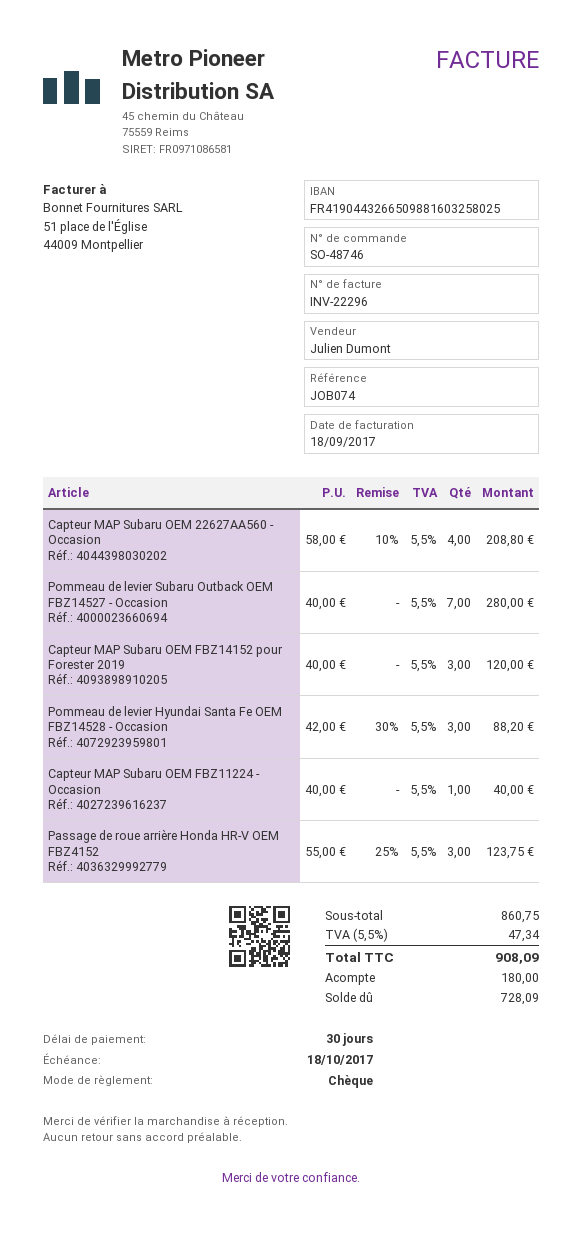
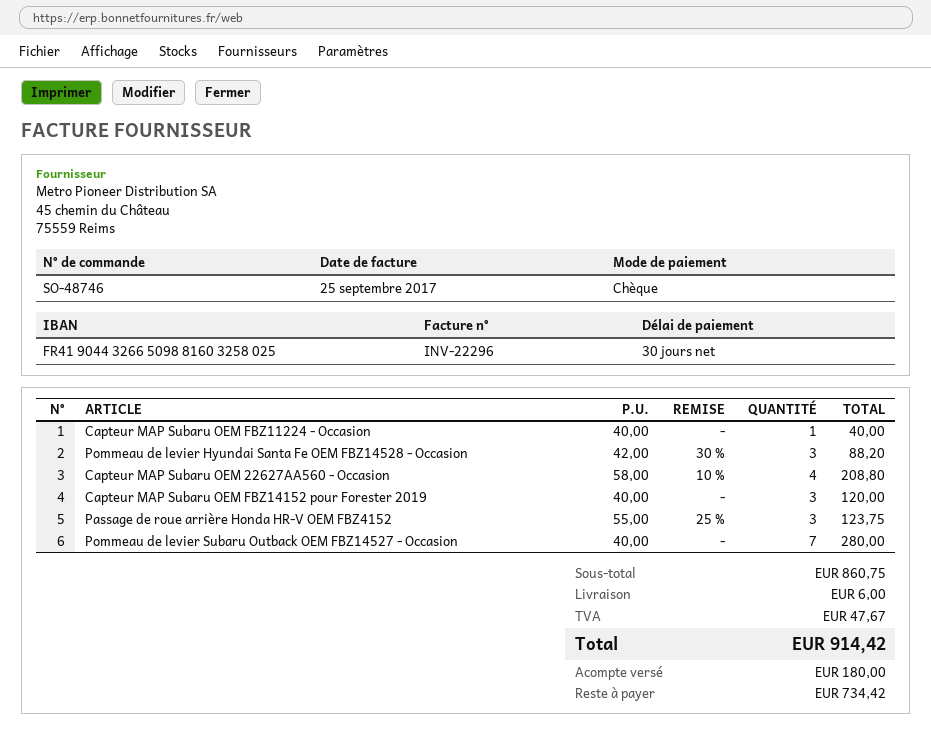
invoice date: 2017-09-18 -> 2017-09-25
shipping: none -> 6.00
tax: 47.34 -> 47.67
total: 908.09 -> 914.42
balance: 728.09 -> 734.42

